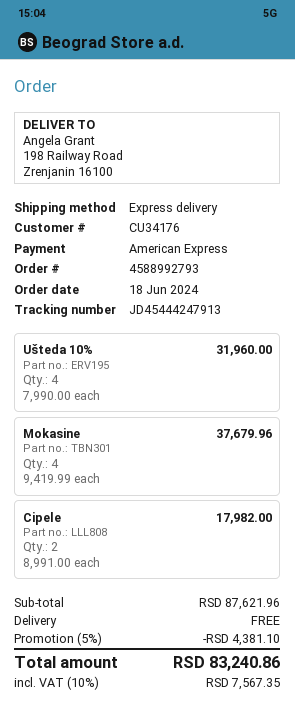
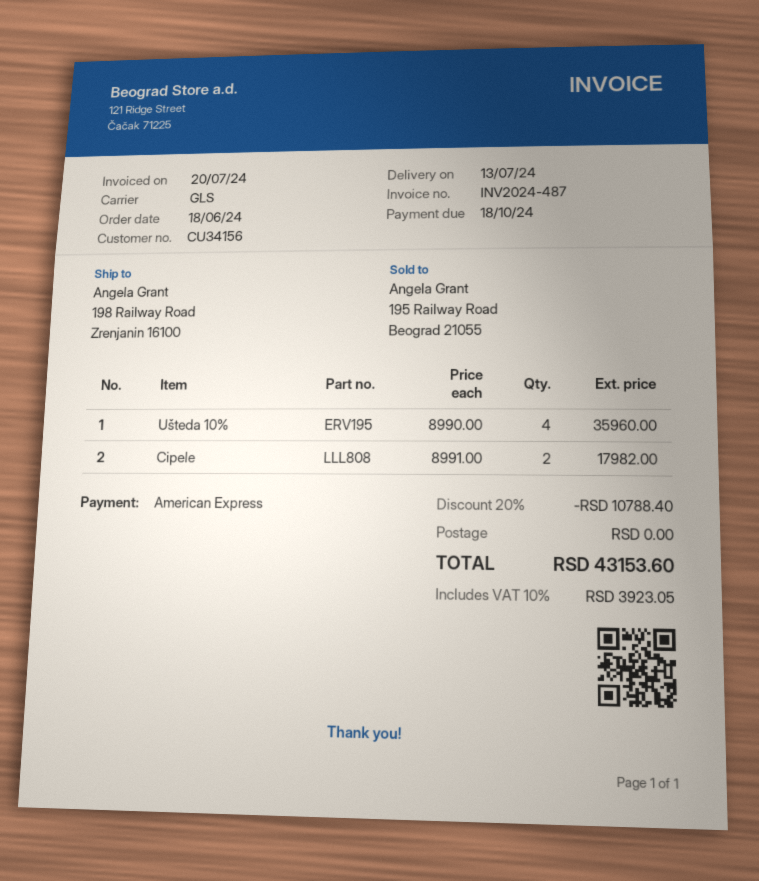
customer number: CU34176 -> CU34156
shipping method: express -> GLS
Ušteda 10%: 4 x 7990.00 = 31960.00 -> 4 x 8990.00 = 35960.00
Mokasine: 4 x 9419.99 = 37679.96 -> none
discount: 5% = 4381.10 -> 20% = 10788.40
tax: 10% = 7567.35 -> 10% = 3923.05
total: 83240.86 -> 43153.60

